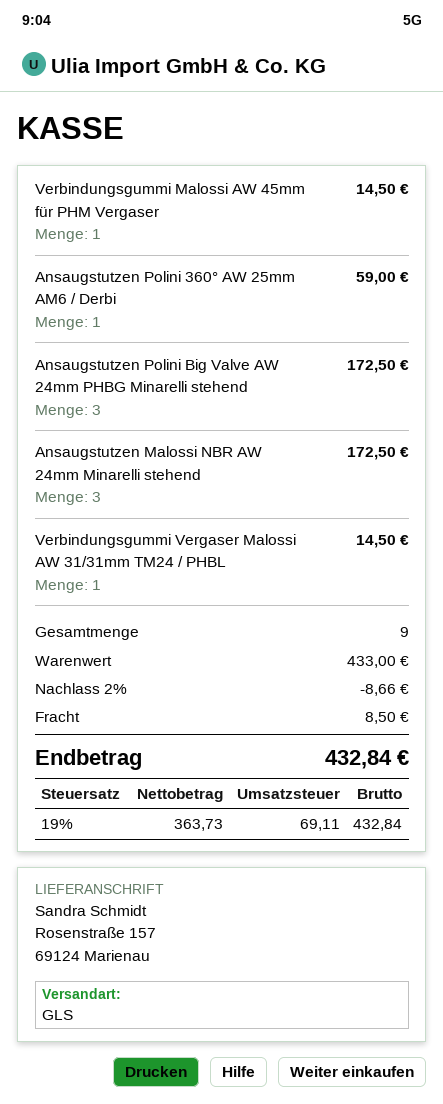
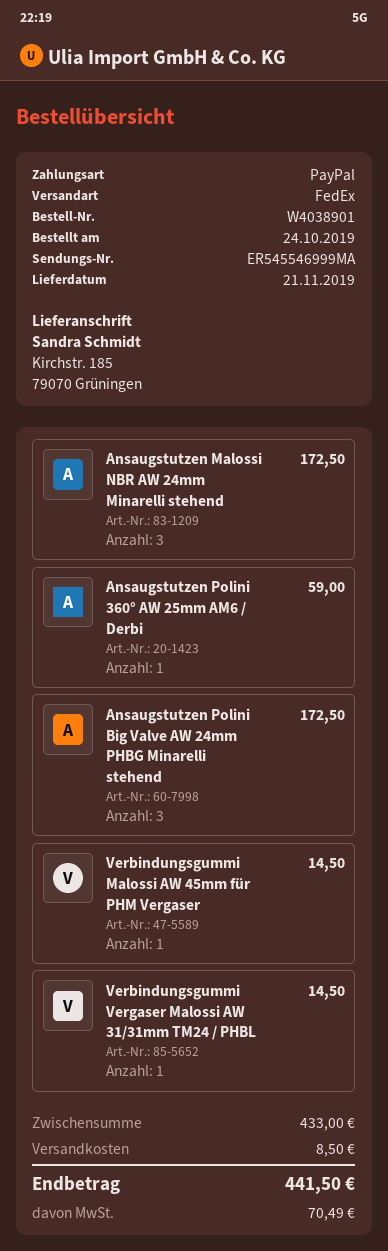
shipping method: GLS -> FedEx
ship to: Rosenstraße 157, 69124 Marienau -> Kirchstr. 185, 79070 Grüningen
discount: 2% = 8.66 -> none
tax: 69.11 -> 70.49
total: 432.84 -> 441.50

